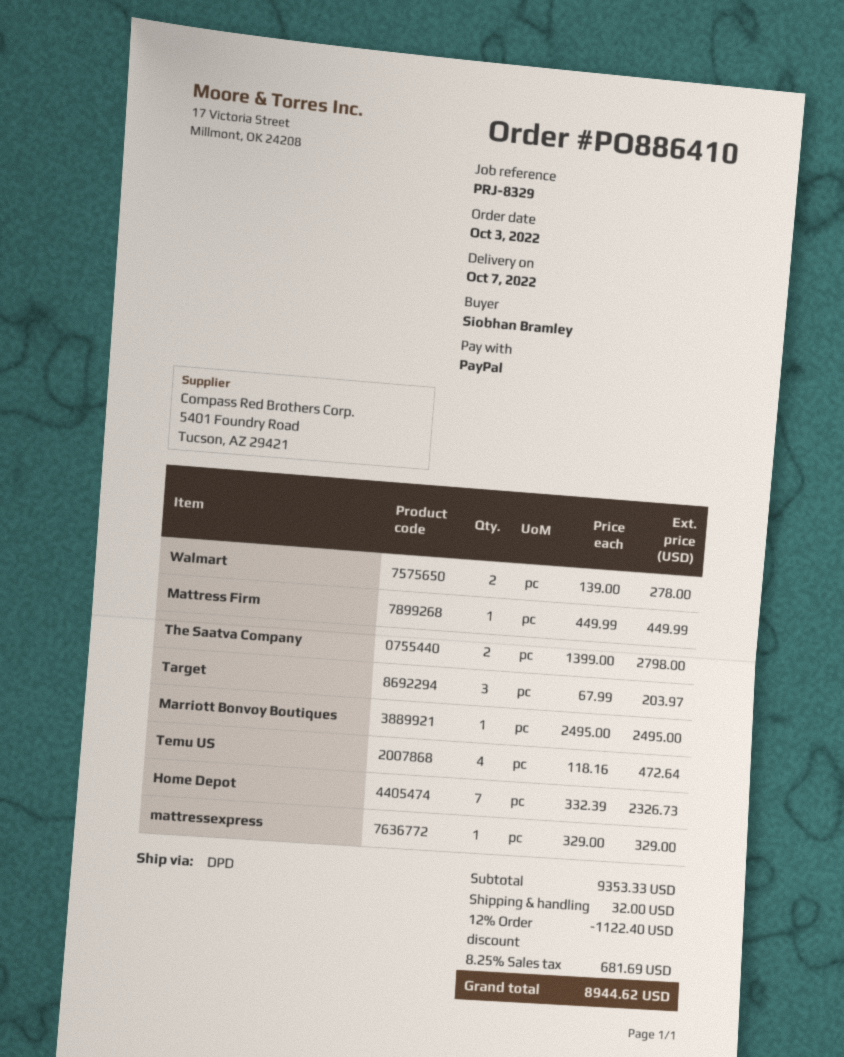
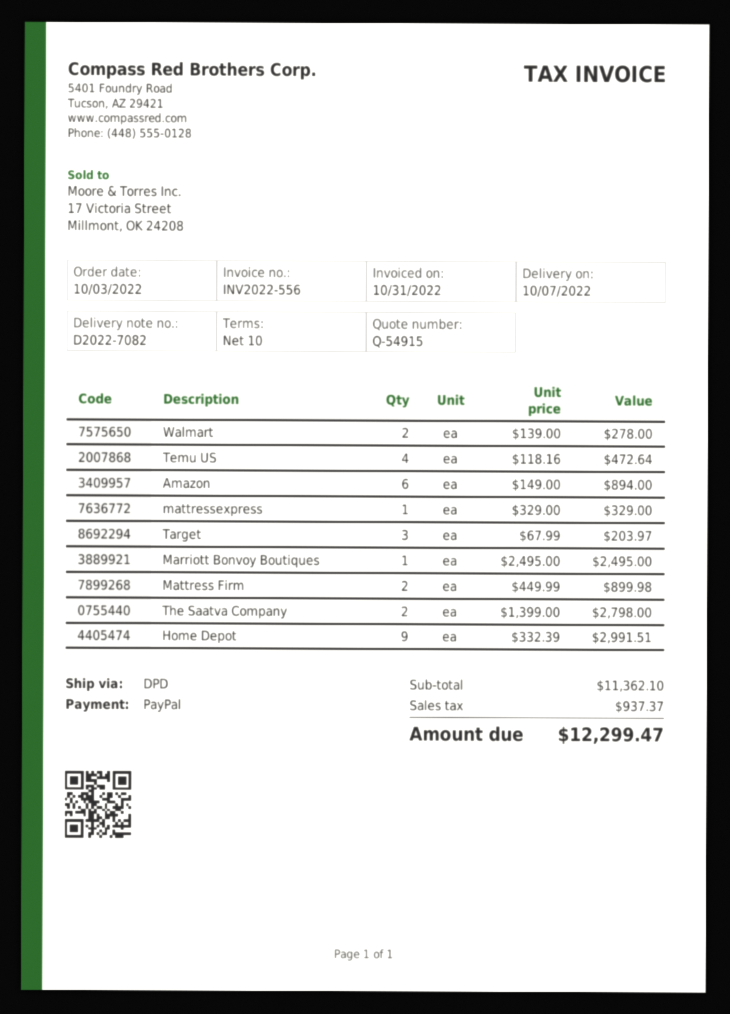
Mattress Firm: 1 x 449.99 = 449.99 -> 2 x 449.99 = 899.98
Home Depot: 7 x 332.39 = 2326.73 -> 9 x 332.39 = 2991.51
Amazon: none -> 6 x 149.00 = 894.00
subtotal: 9353.33 -> 11362.10
discount: 12% = 1122.40 -> none
shipping: 32.00 -> none
tax: 681.69 -> 937.37
total: 8944.62 -> 12299.47

